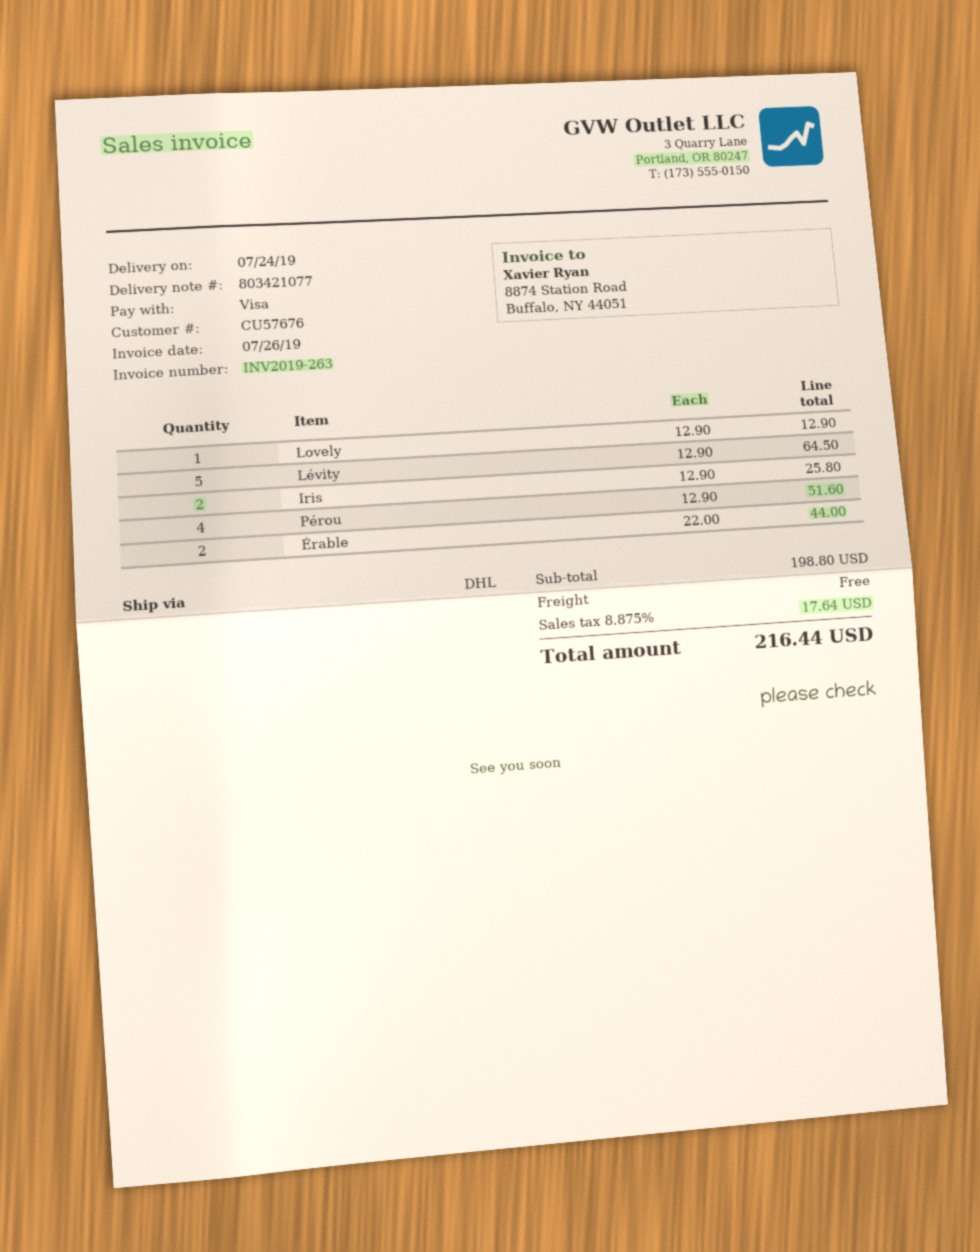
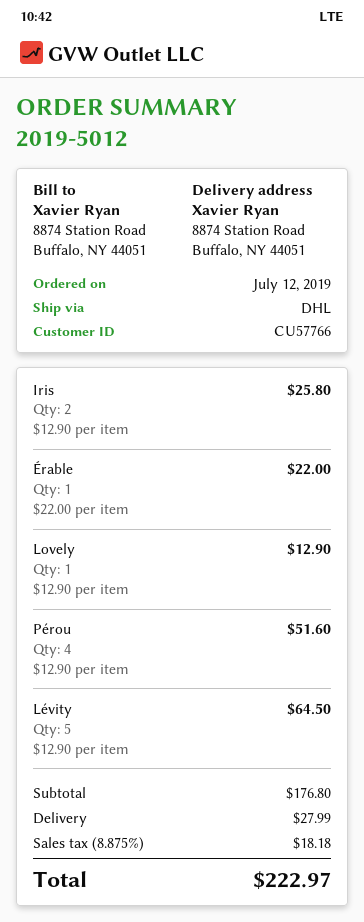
customer number: CU57676 -> CU57766
Érable: 2 x 22.00 = 44.00 -> 1 x 22.00 = 22.00
subtotal: 198.80 -> 176.80
shipping: 0.00 -> 27.99
tax: 8.875% = 17.64 -> 8.875% = 18.18
total: 216.44 -> 222.97

